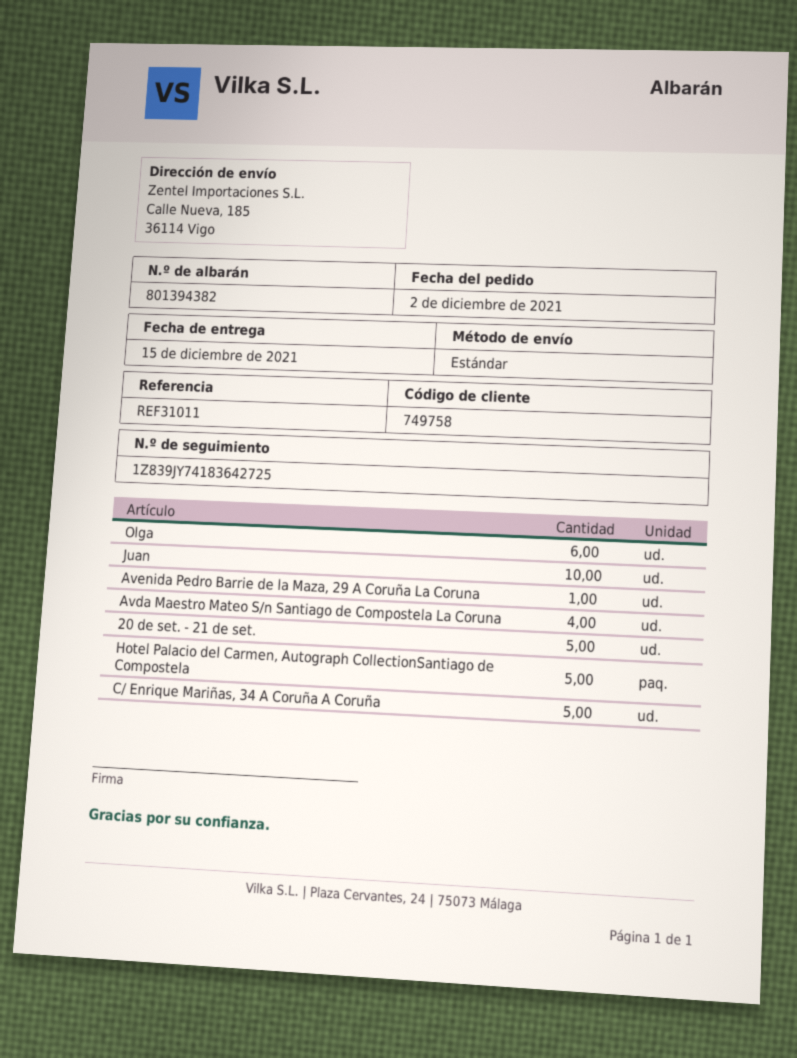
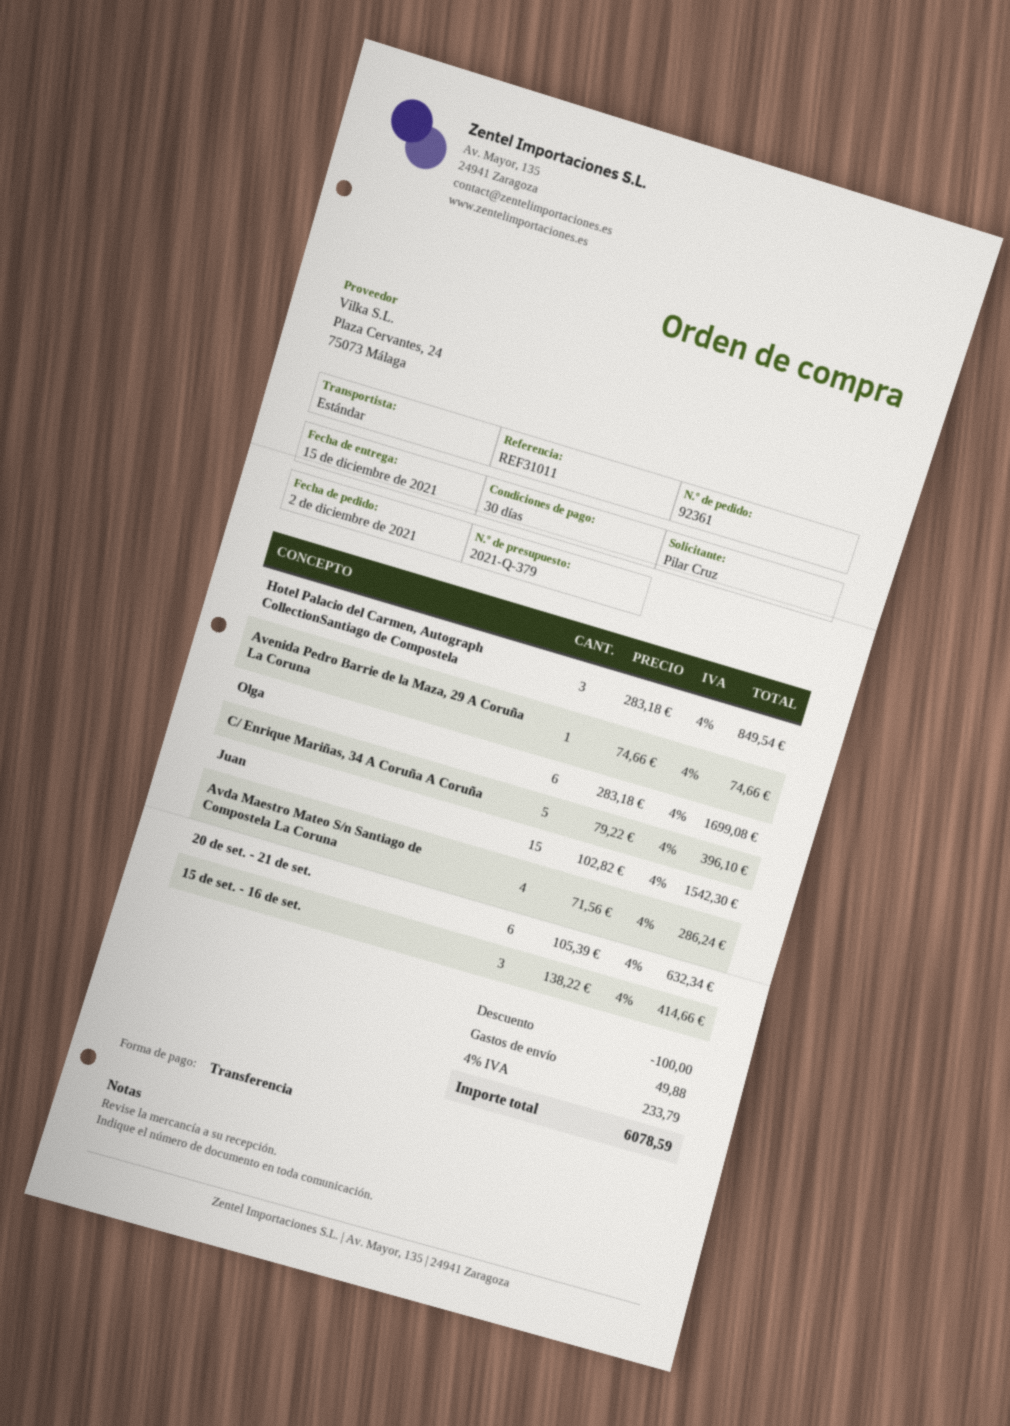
Juan: 10 -> 15
20 de set. - 21 de set.: 5 -> 6
Hotel Palacio del Carmen, Autograph CollectionSantiago de Compostela: 5 -> 3
15 de set. - 16 de set.: none -> 3

